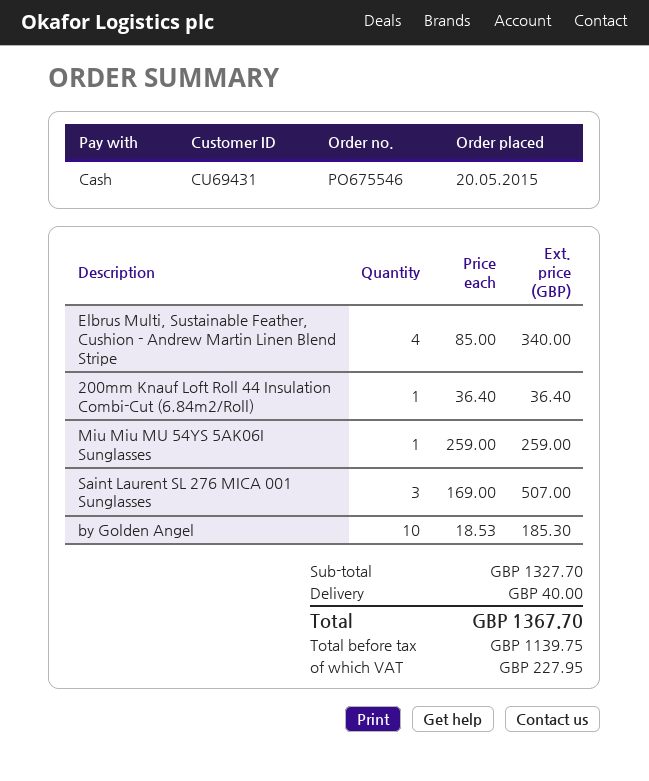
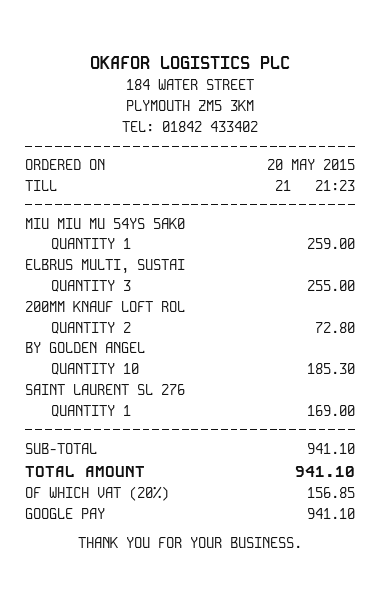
payment method: cash -> Google Pay
Elbrus Multi, Sustainable Feather, Cushion - Andrew Martin Linen Blend Stripe: 4 for 340.00 -> 3 for 255.00
200mm Knauf Loft Roll 44 Insulation Combi-Cut (6.84m2/Roll): 1 for 36.40 -> 2 for 72.80
Saint Laurent SL 276 MICA 001 Sunglasses: 3 for 507.00 -> 1 for 169.00
subtotal: 1327.70 -> 941.10
shipping: 40.00 -> none
tax: 227.95 -> 156.85
total: 1367.70 -> 941.10

